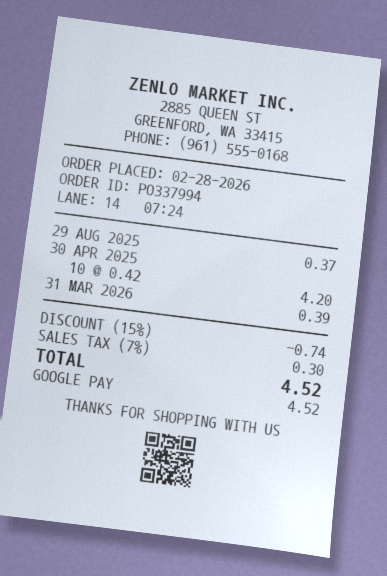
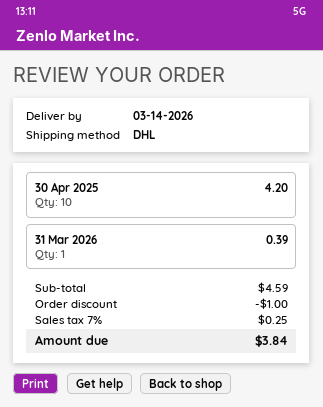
29 AUG 2025: 1 for 0.37 -> none
discount: 0.74 -> 1.00
tax: 7% = 0.30 -> 7% = 0.25
total: 4.52 -> 3.84

